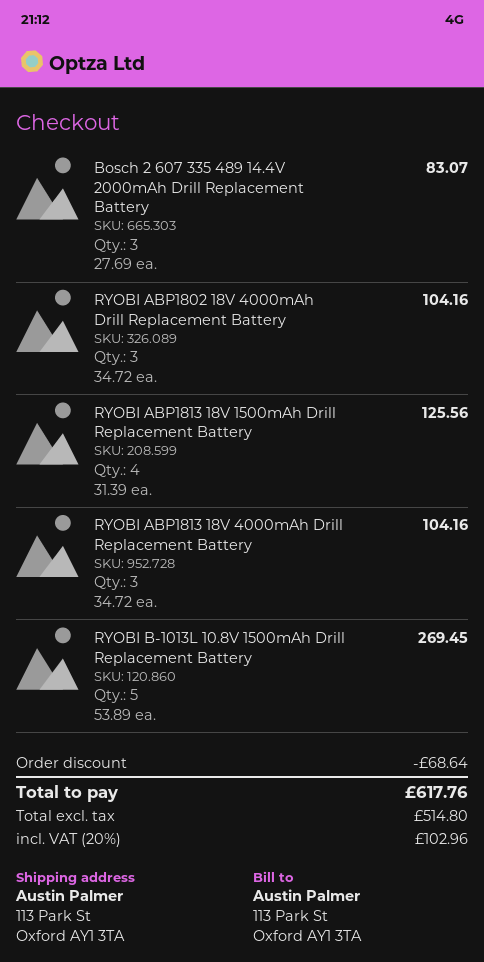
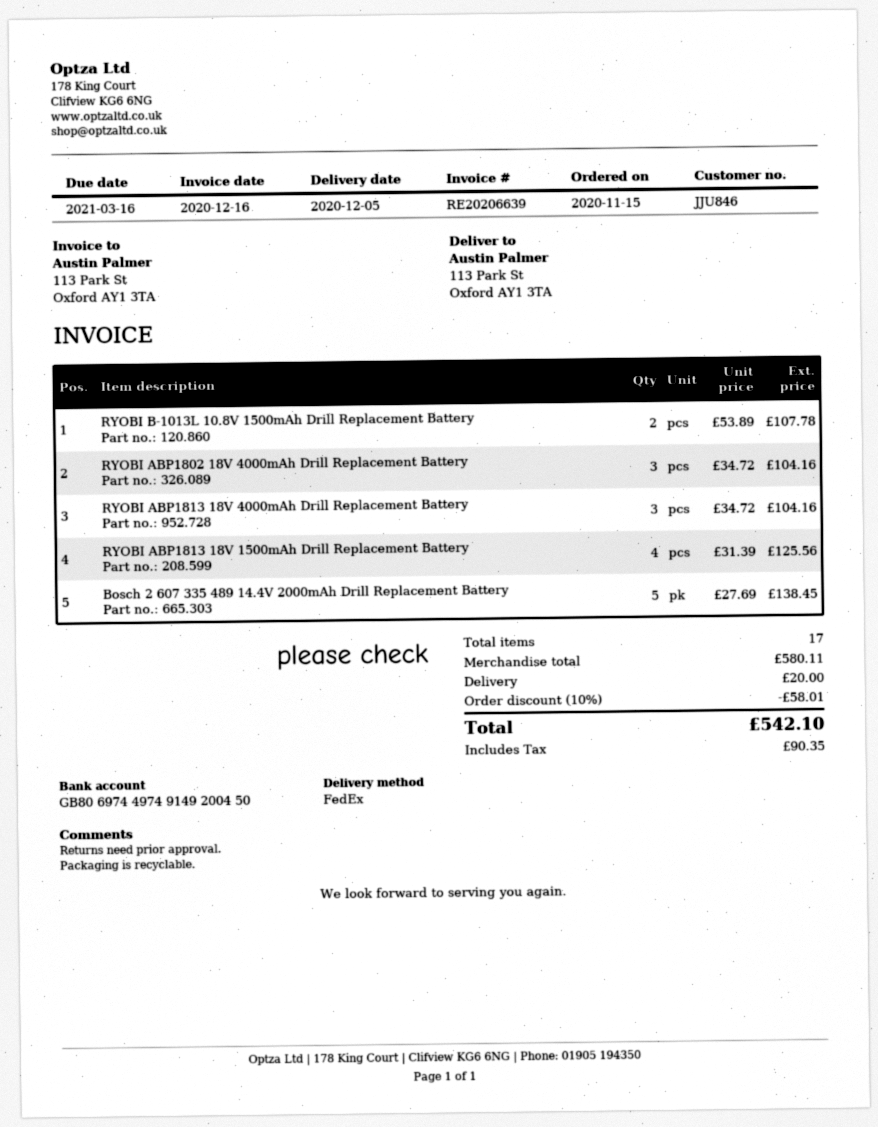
Bosch 2 607 335 489 14.4V 2000mAh Drill Replacement Battery: 3 x 27.69 = 83.07 -> 5 x 27.69 = 138.45
RYOBI B-1013L 10.8V 1500mAh Drill Replacement Battery: 5 x 53.89 = 269.45 -> 2 x 53.89 = 107.78
discount: 68.64 -> 58.01
shipping: none -> 20.00
tax: 102.96 -> 90.35
total: 617.76 -> 542.10

